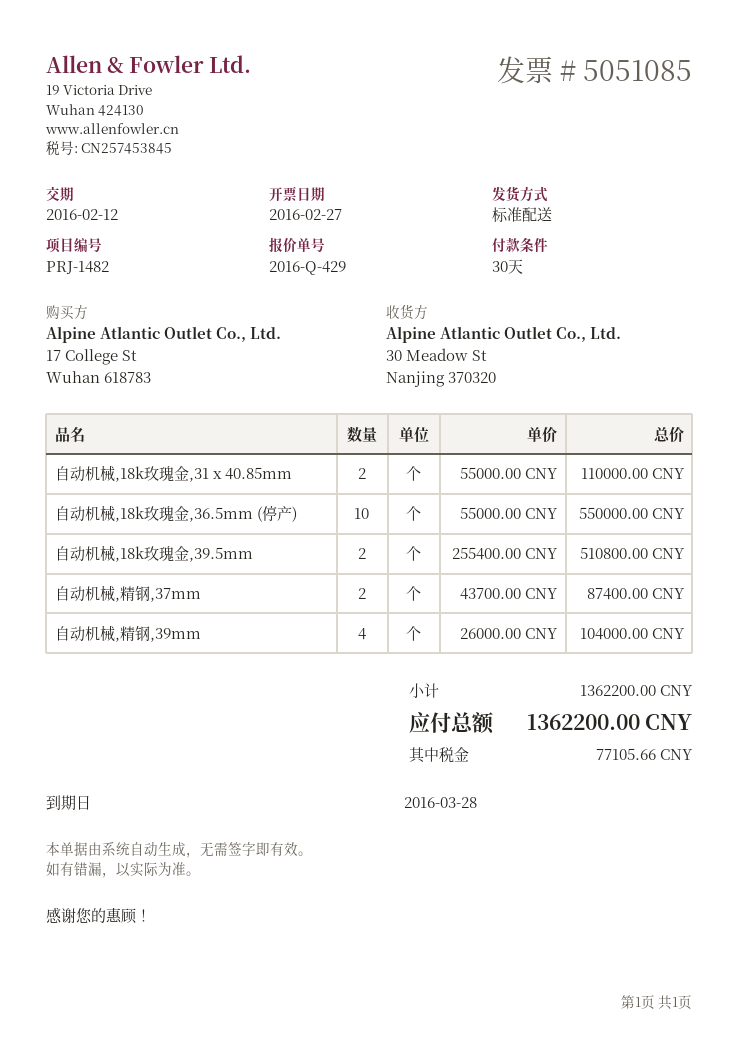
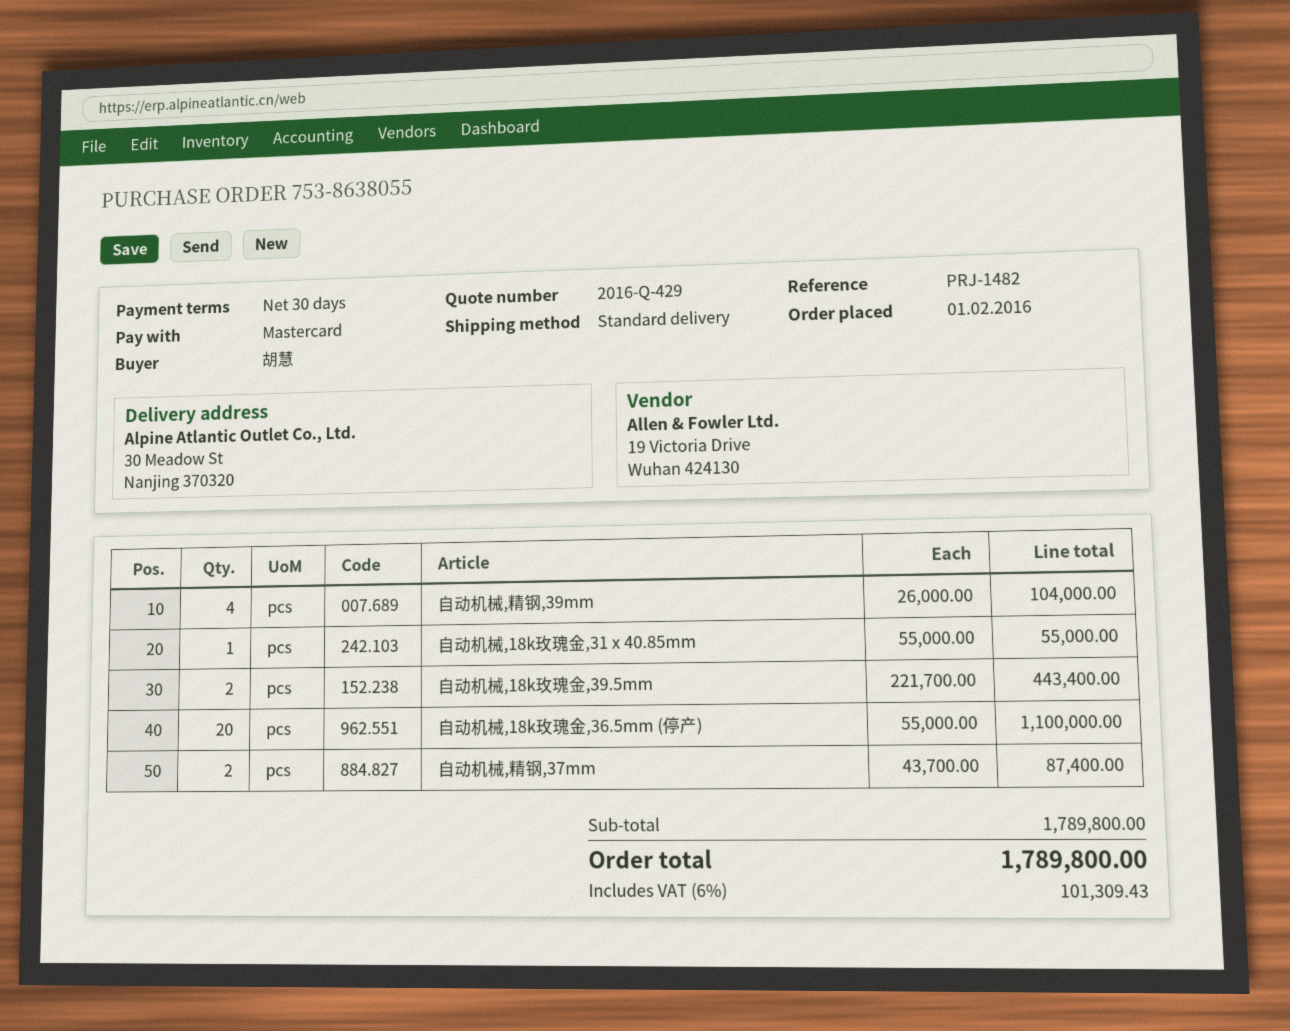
自动机械,18k玫瑰金,31 x 40.85mm: 2 x 55000.00 = 110000.00 -> 1 x 55000.00 = 55000.00
自动机械,18k玫瑰金,36.5mm (停产): 10 x 55000.00 = 550000.00 -> 20 x 55000.00 = 1100000.00
自动机械,18k玫瑰金,39.5mm: 2 x 255400.00 = 510800.00 -> 2 x 221700.00 = 443400.00
subtotal: 1362200.00 -> 1789800.00
tax: 77105.66 -> 101309.43
total: 1362200.00 -> 1789800.00

